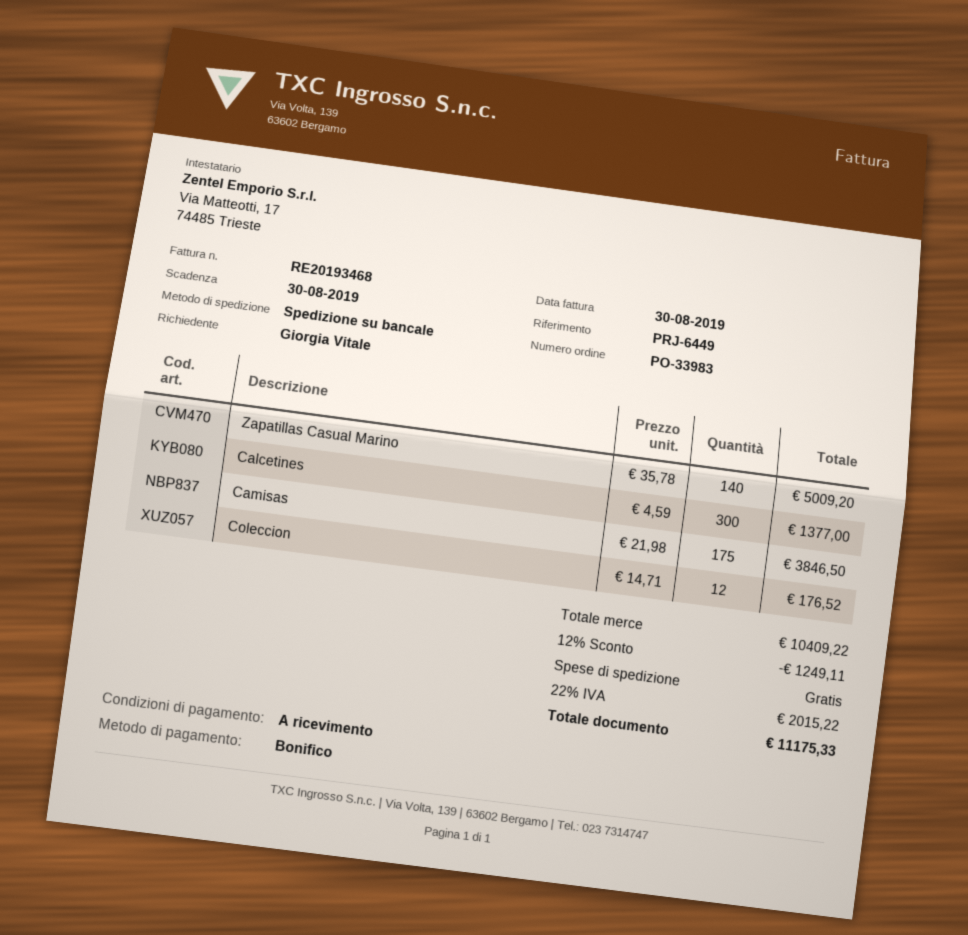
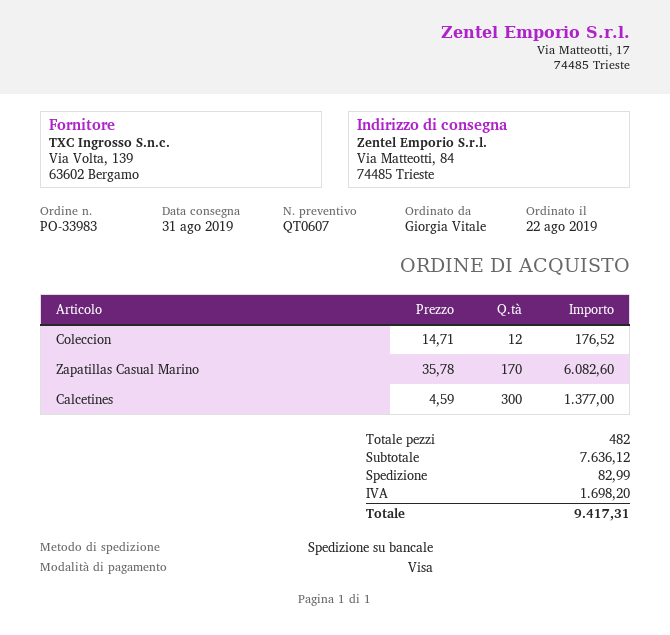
payment method: bank transfer -> Visa
Zapatillas Casual Marino: 140 x 35.78 = 5009.20 -> 170 x 35.78 = 6082.60
Camisas: 175 x 21.98 = 3846.50 -> none
subtotal: 10409.22 -> 7636.12
discount: 12% = 1249.11 -> none
shipping: 0.00 -> 82.99
tax: 2015.22 -> 1698.20
total: 11175.33 -> 9417.31

